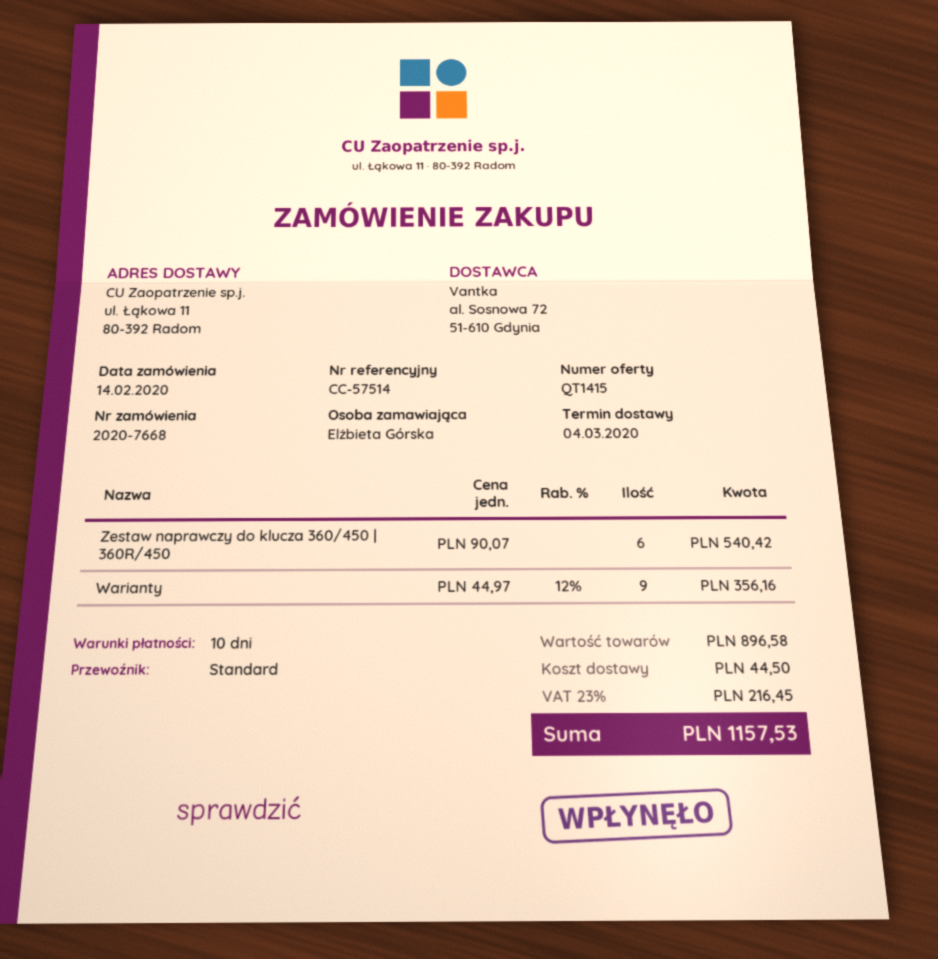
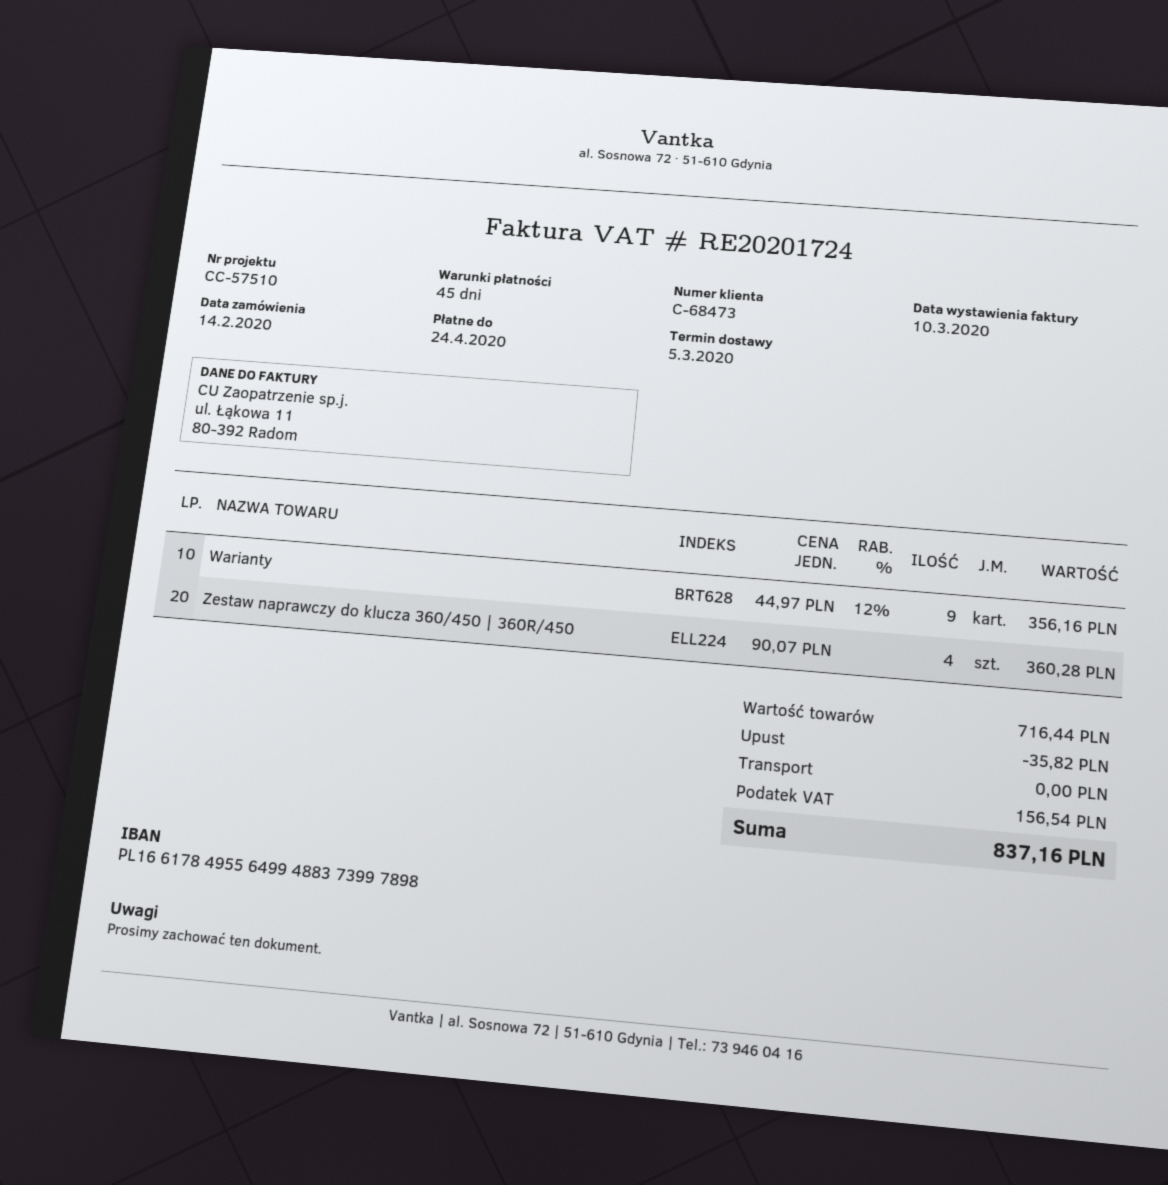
delivery date: 2020-03-04 -> 2020-03-05
payment terms: 10 days -> 45 days
reference: CC-57514 -> CC-57510
Zestaw naprawczy do klucza 360/450 | 360R/450: 6 x 90.07 = 540.42 -> 4 x 90.07 = 360.28
subtotal: 896.58 -> 716.44
discount: none -> 35.82
shipping: 44.50 -> 0.00
tax: 216.45 -> 156.54
total: 1157.53 -> 837.16

